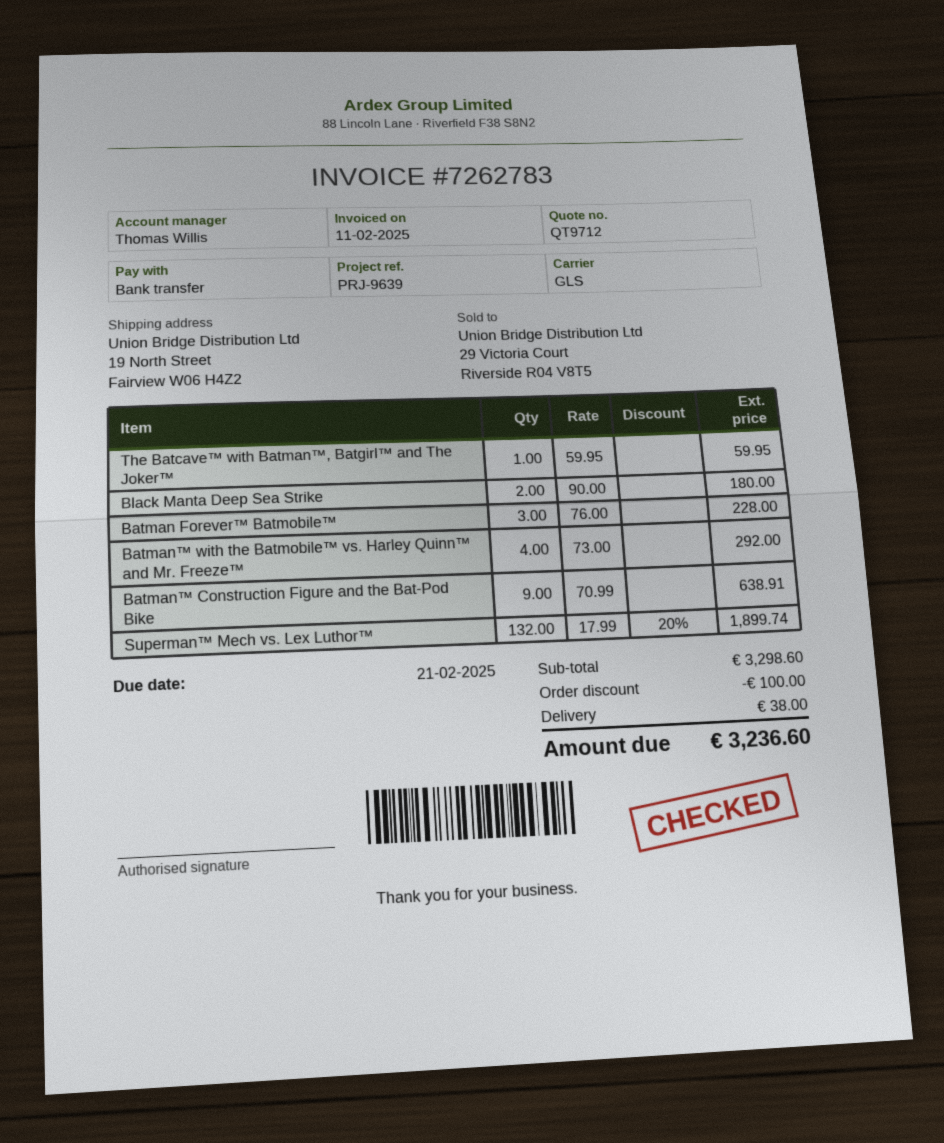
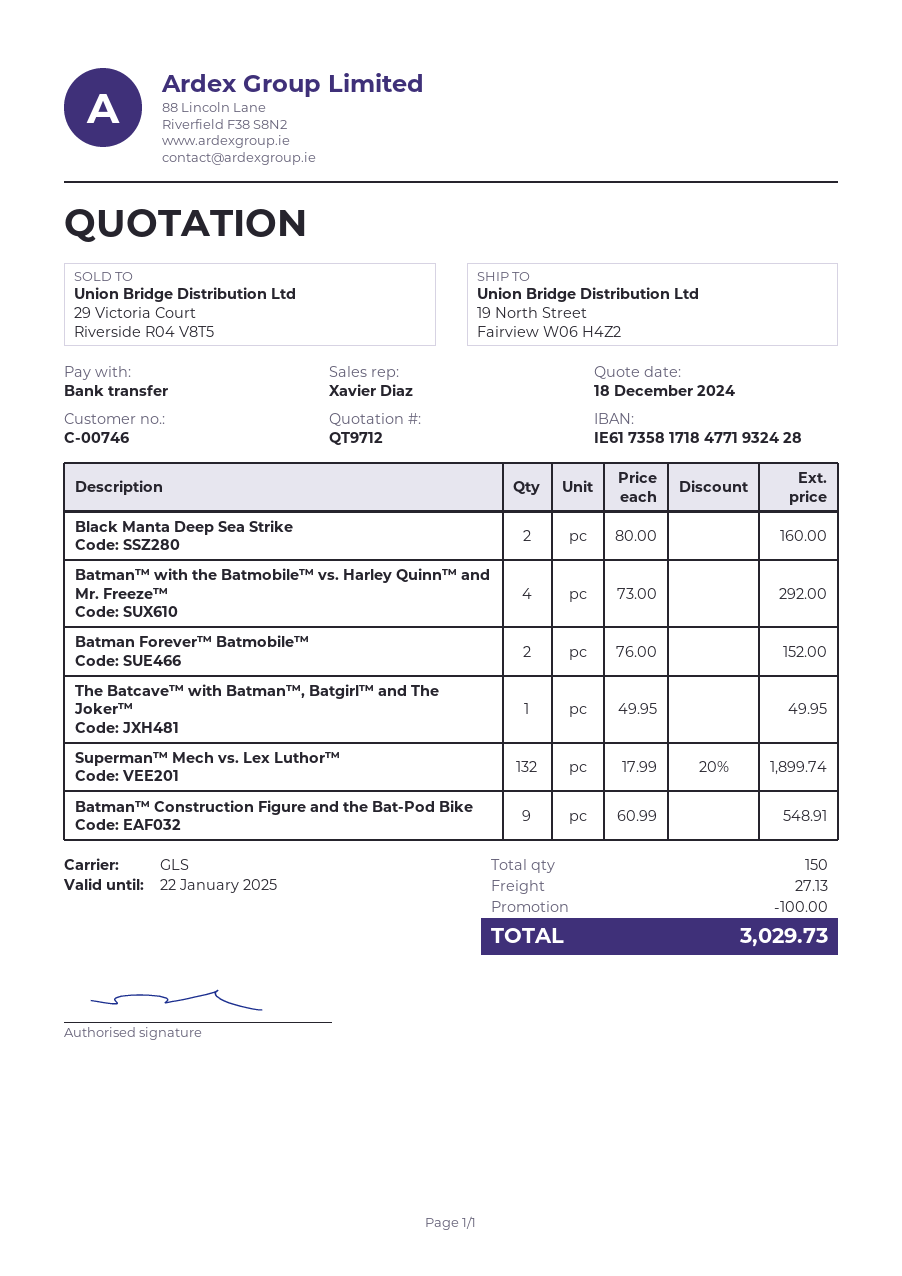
sales rep: Thomas Willis -> Xavier Diaz
The Batcave™ with Batman™, Batgirl™ and The Joker™: 1 x 59.95 = 59.95 -> 1 x 49.95 = 49.95
Black Manta Deep Sea Strike: 2 x 90.00 = 180.00 -> 2 x 80.00 = 160.00
Batman Forever™ Batmobile™: 3 x 76.00 = 228.00 -> 2 x 76.00 = 152.00
Batman™ Construction Figure and the Bat-Pod Bike: 9 x 70.99 = 638.91 -> 9 x 60.99 = 548.91
shipping: 38.00 -> 27.13
total: 3236.60 -> 3029.73

